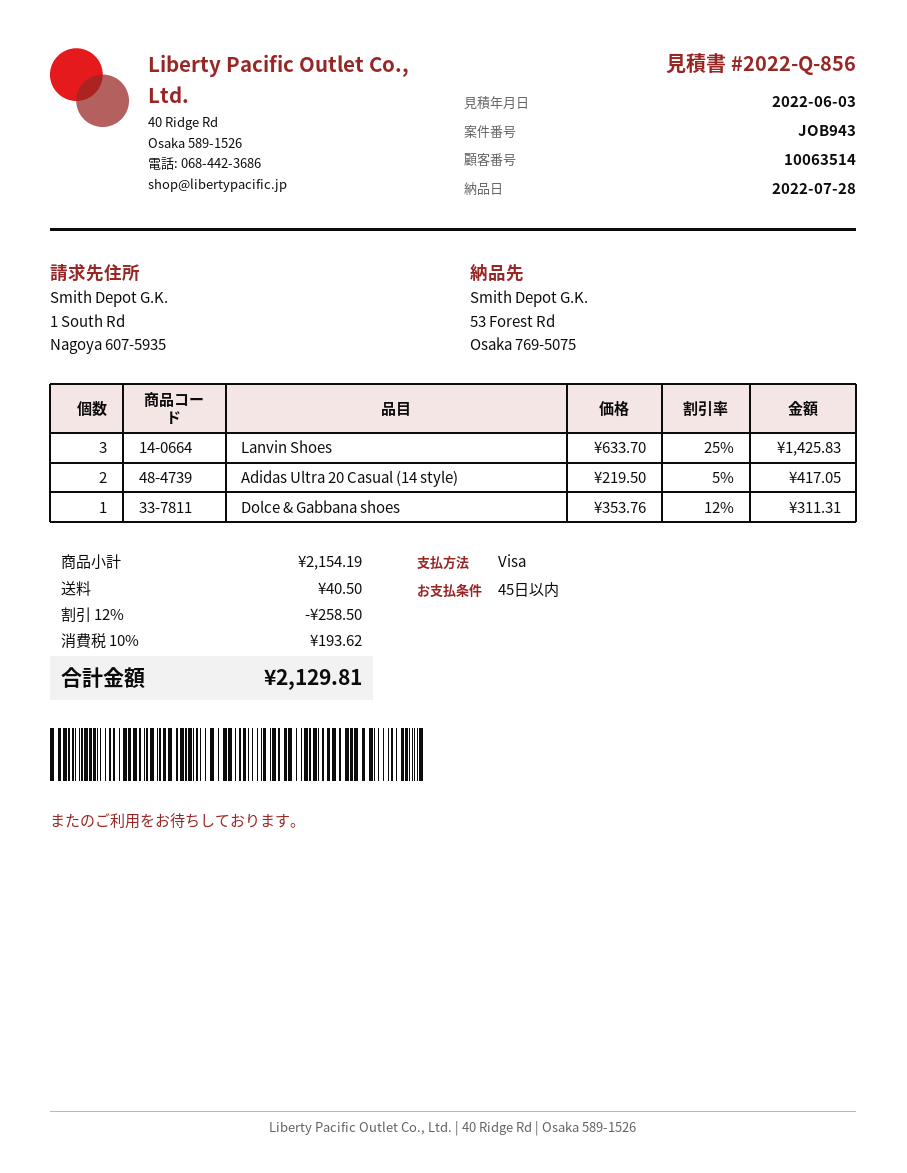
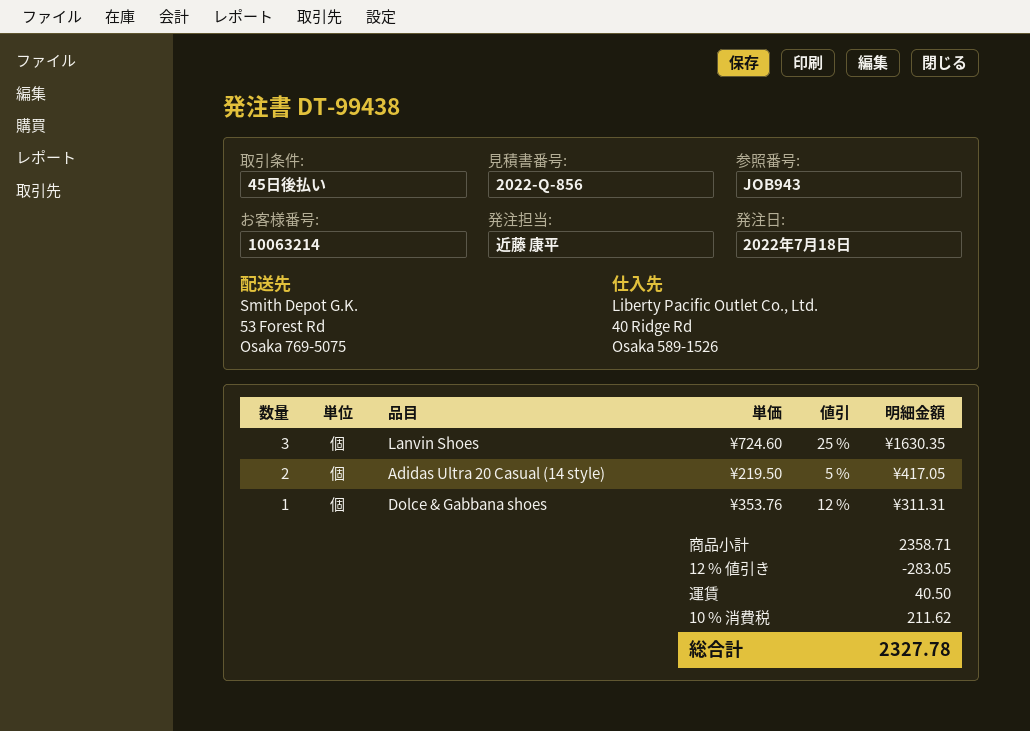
customer number: 10063514 -> 10063214
Lanvin Shoes: 3 x 633.70 - 25% = 1425.83 -> 3 x 724.60 - 25% = 1630.35
subtotal: 2154.19 -> 2358.71
discount: 12% = 258.50 -> 12% = 283.05
tax: 10% = 193.62 -> 10% = 211.62
total: 2129.81 -> 2327.78

